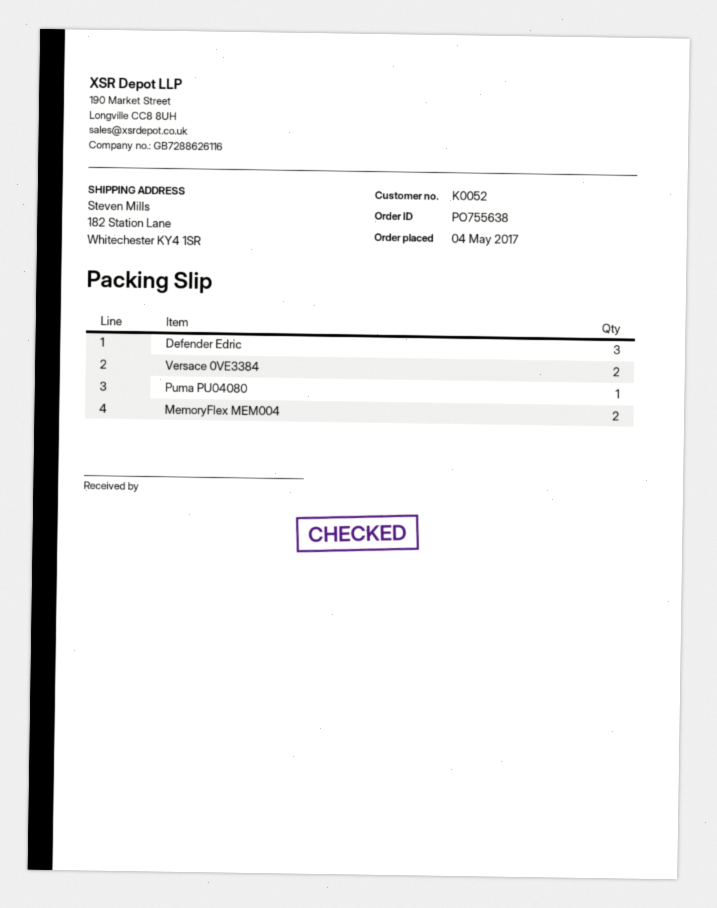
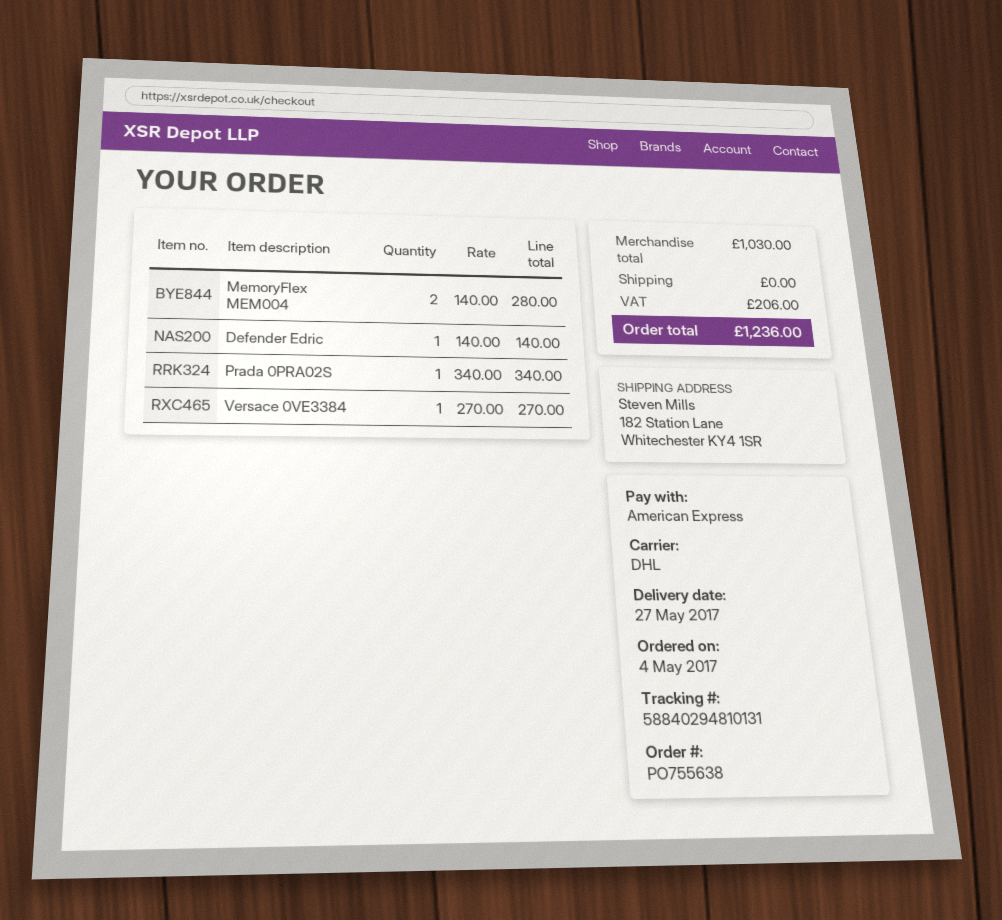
Defender Edric: 3 -> 1
Versace 0VE3384: 2 -> 1
Puma PU04080: 1 -> none
Prada 0PRA02S: none -> 1

